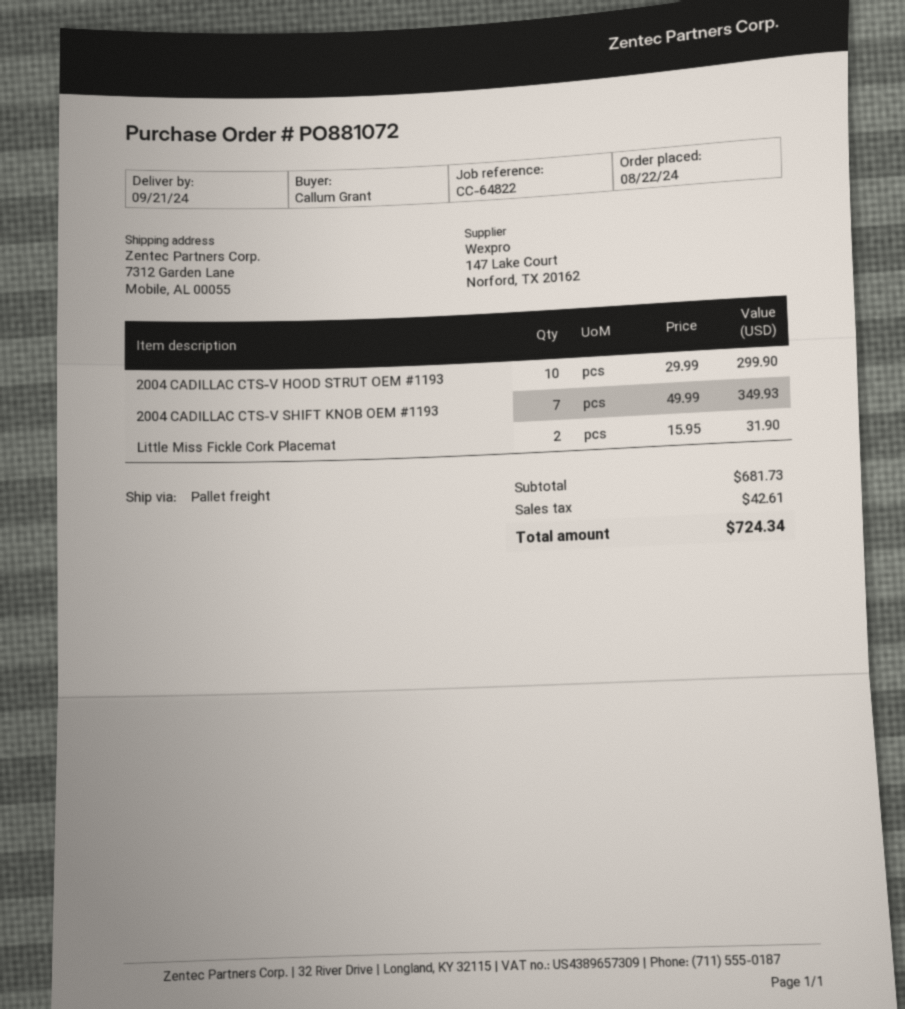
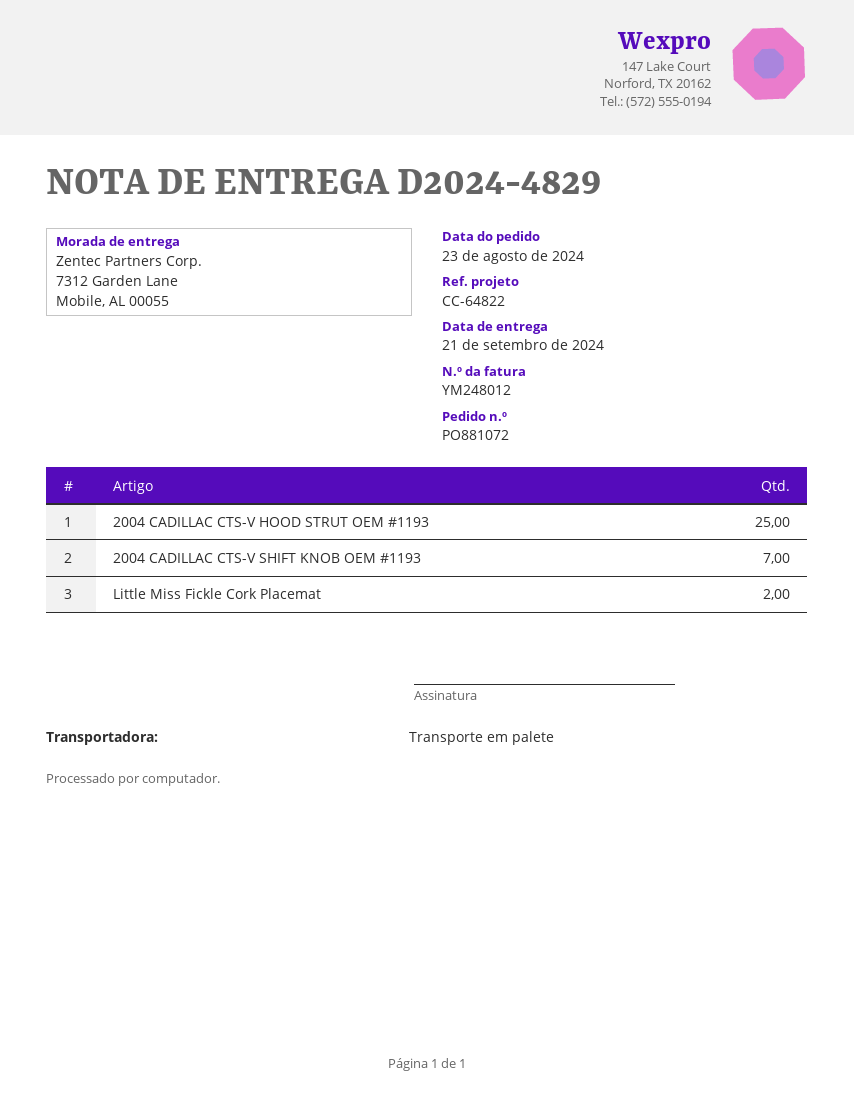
order date: 2024-08-22 -> 2024-08-23
2004 CADILLAC CTS-V HOOD STRUT OEM #1193: 10 -> 25

